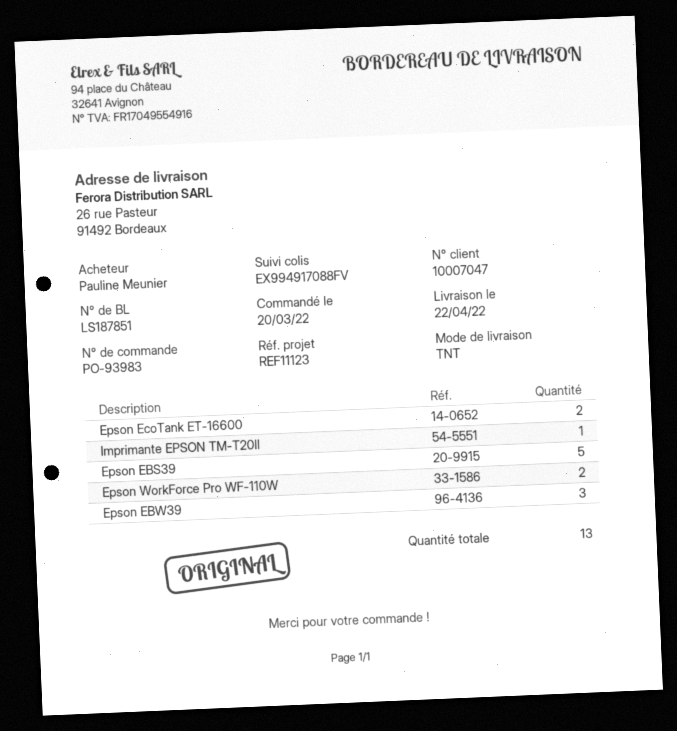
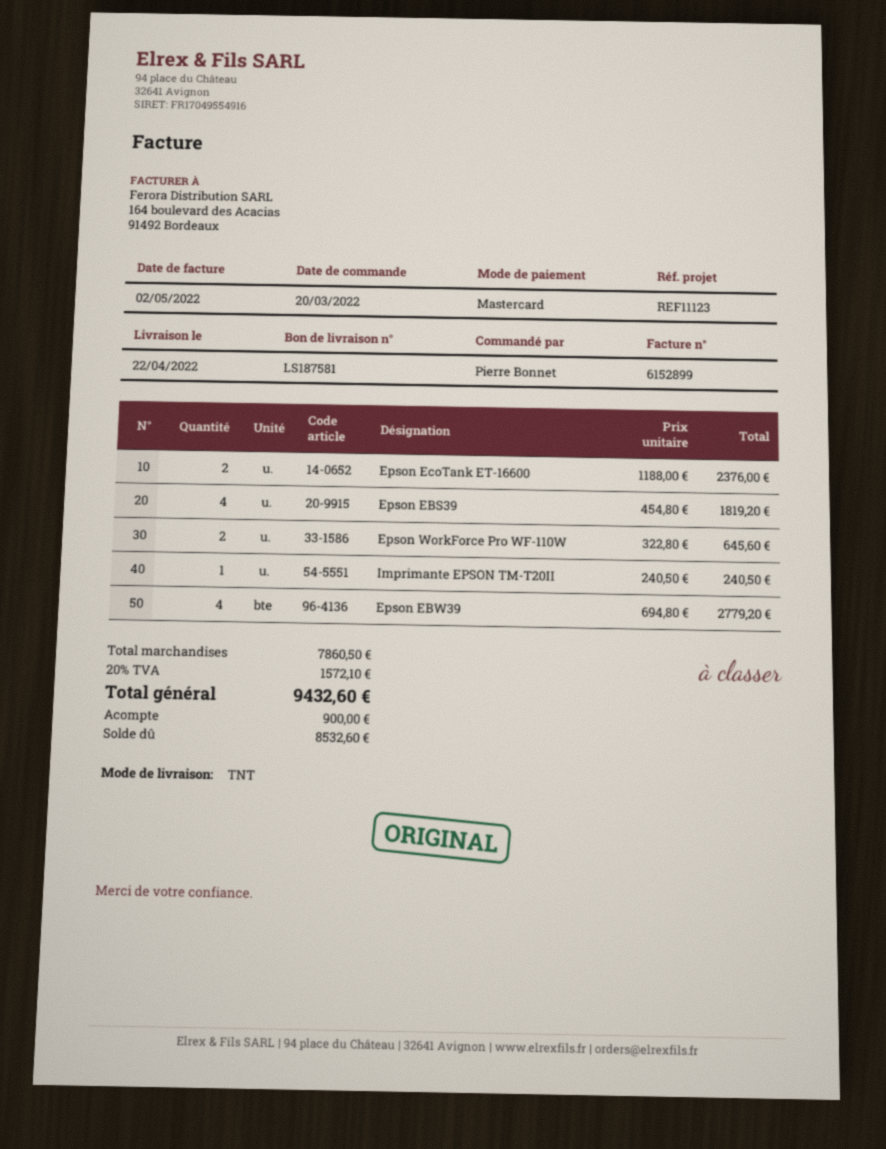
delivery note number: LS187851 -> LS187581
ordered by: Pauline Meunier -> Pierre Bonnet
Epson EBS39: 5 -> 4
Epson EBW39: 3 -> 4

